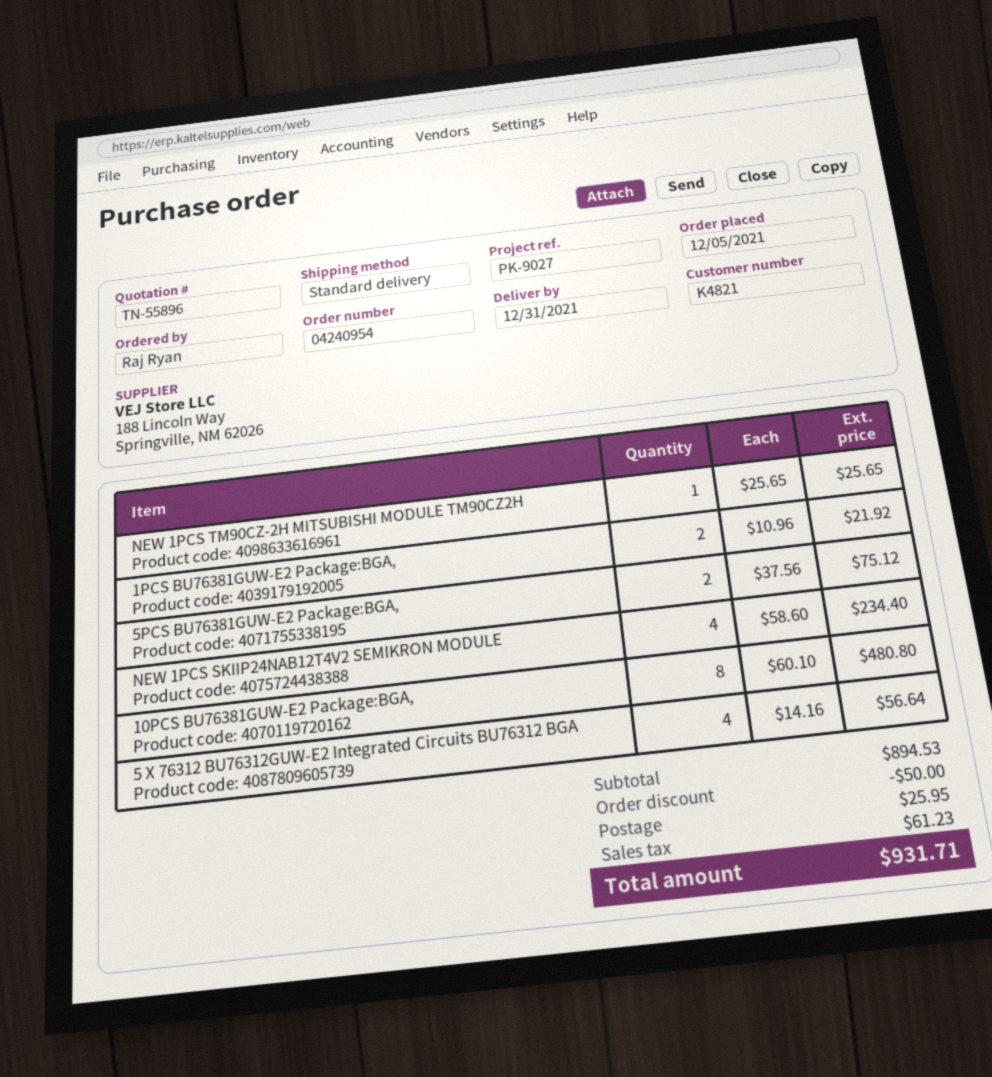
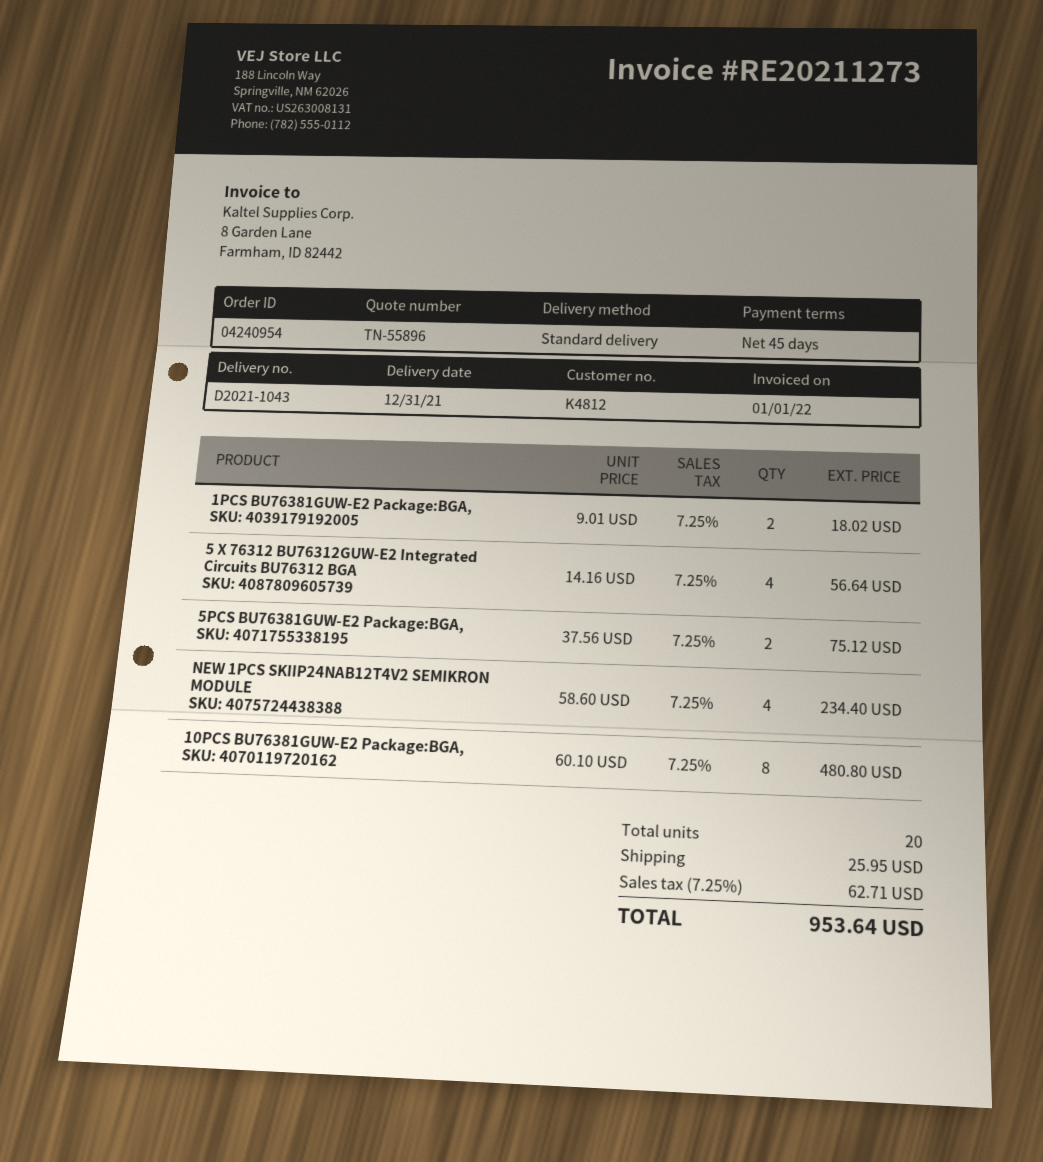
customer number: K4821 -> K4812
NEW 1PCS TM90CZ-2H MITSUBISHI MODULE TM90CZ2H: 1 x 25.65 = 25.65 -> none
1PCS BU76381GUW-E2 Package:BGA,: 2 x 10.96 = 21.92 -> 2 x 9.01 = 18.02
discount: 50.00 -> none
tax: 61.23 -> 62.71
total: 931.71 -> 953.64

